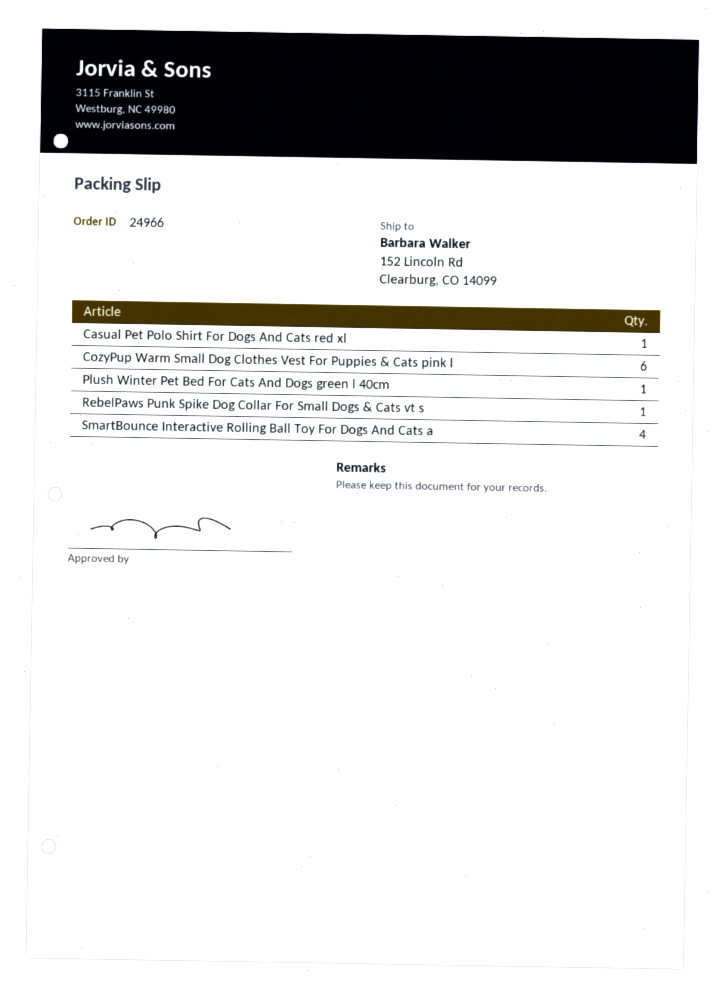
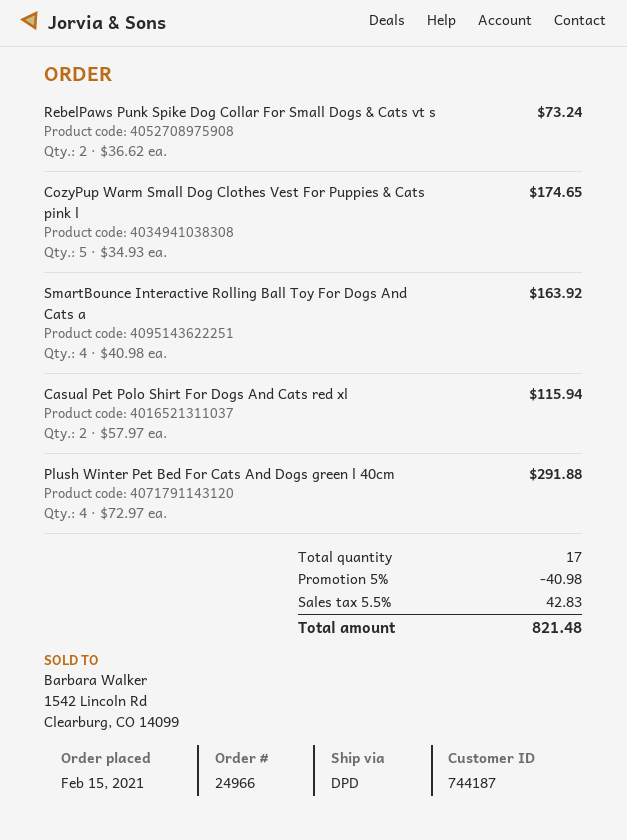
Casual Pet Polo Shirt For Dogs And Cats red xl: 1 -> 2
CozyPup Warm Small Dog Clothes Vest For Puppies & Cats pink l: 6 -> 5
Plush Winter Pet Bed For Cats And Dogs green l 40cm: 1 -> 4
RebelPaws Punk Spike Dog Collar For Small Dogs & Cats vt s: 1 -> 2

